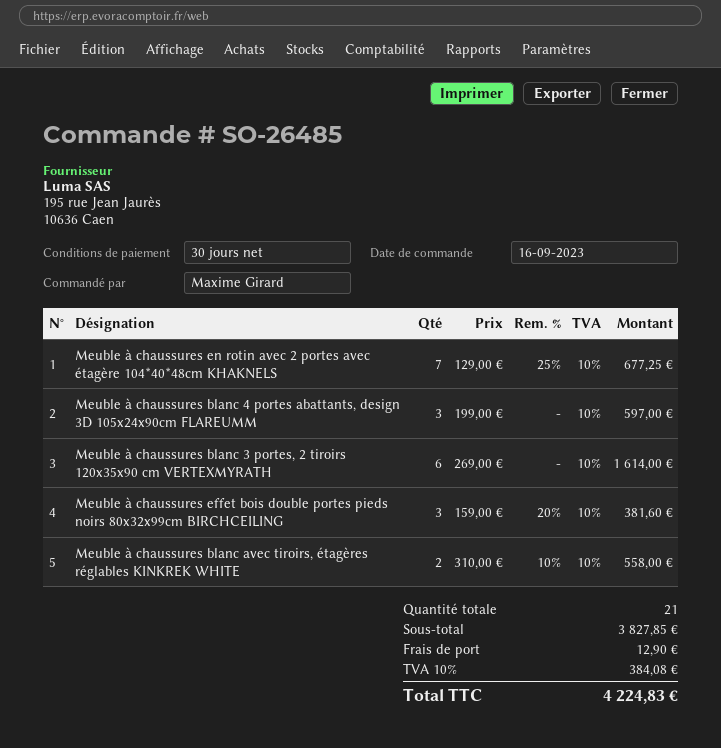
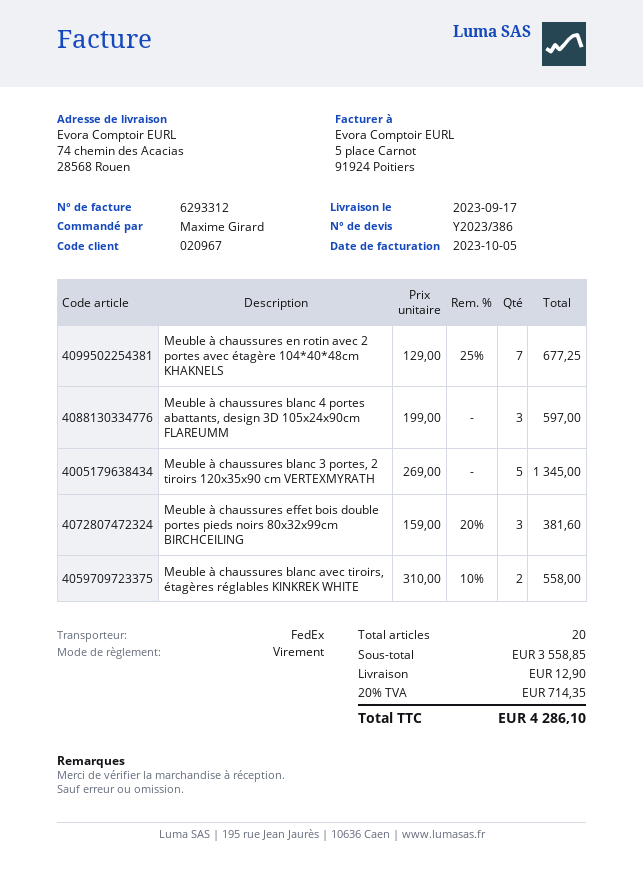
Meuble à chaussures blanc 3 portes, 2 tiroirs 120x35x90 cm VERTEXMYRATH: 6 x 269.00 = 1614.00 -> 5 x 269.00 = 1345.00
total quantity: 21 -> 20
subtotal: 3827.85 -> 3558.85
tax: 10% = 384.08 -> 20% = 714.35
total: 4224.83 -> 4286.10

